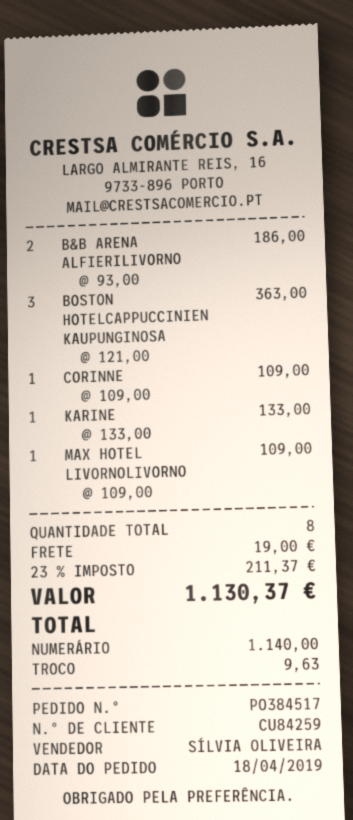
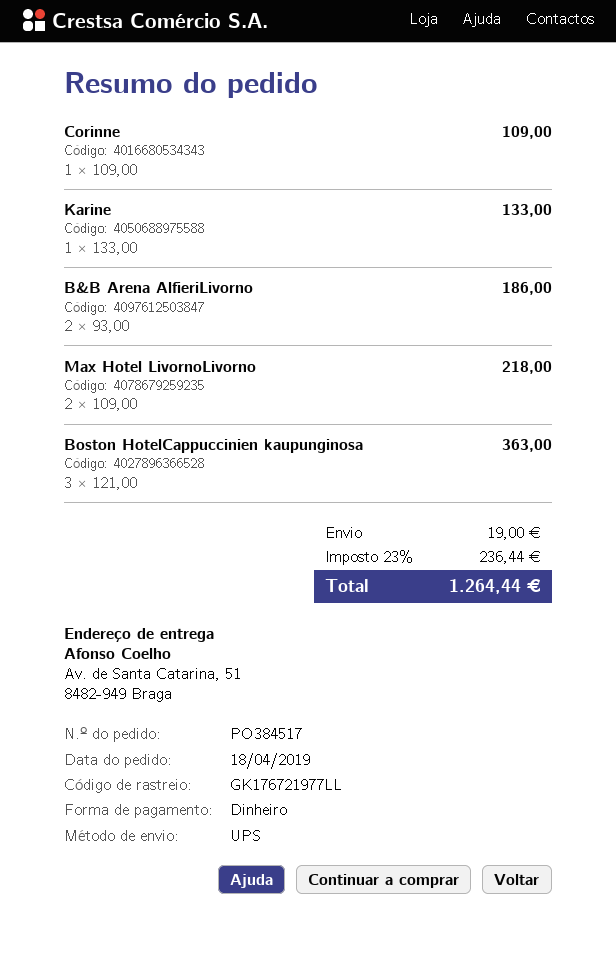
MAX HOTEL LIVORNOLIVORNO: 1 x 109.00 = 109.00 -> 2 x 109.00 = 218.00
tax: 23% = 211.37 -> 23% = 236.44
total: 1130.37 -> 1264.44

